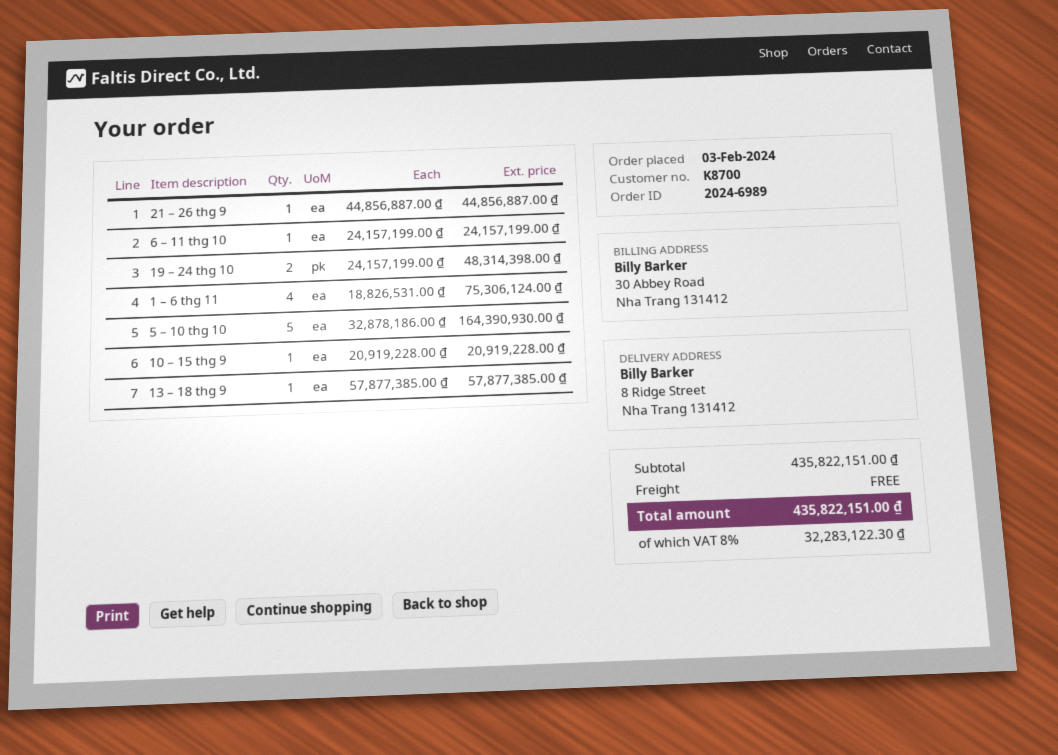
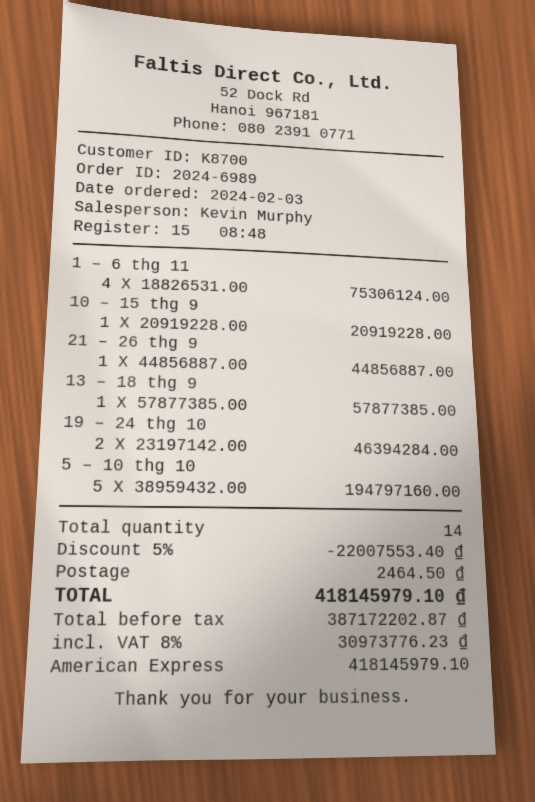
6 – 11 thg 10: 1 x 24157199.00 = 24157199.00 -> none
19 – 24 thg 10: 2 x 24157199.00 = 48314398.00 -> 2 x 23197142.00 = 46394284.00
5 – 10 thg 10: 5 x 32878186.00 = 164390930.00 -> 5 x 38959432.00 = 194797160.00
discount: none -> 5% = 22007553.40
shipping: 0.00 -> 2464.50
tax: 8% = 32283122.30 -> 8% = 30973776.23
total: 435822151.00 -> 418145979.10

